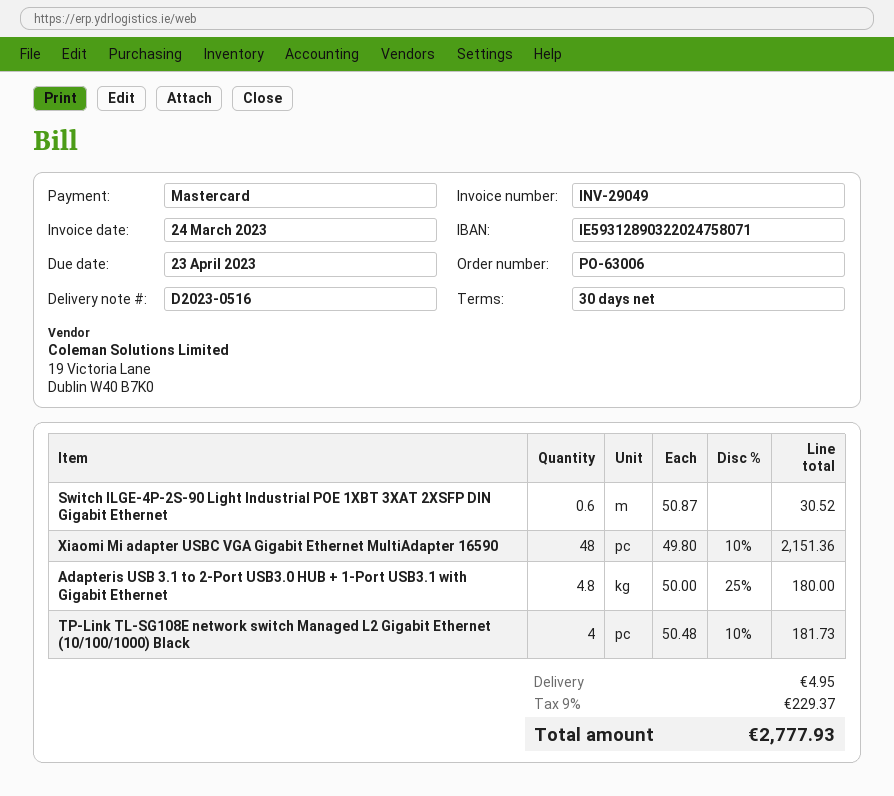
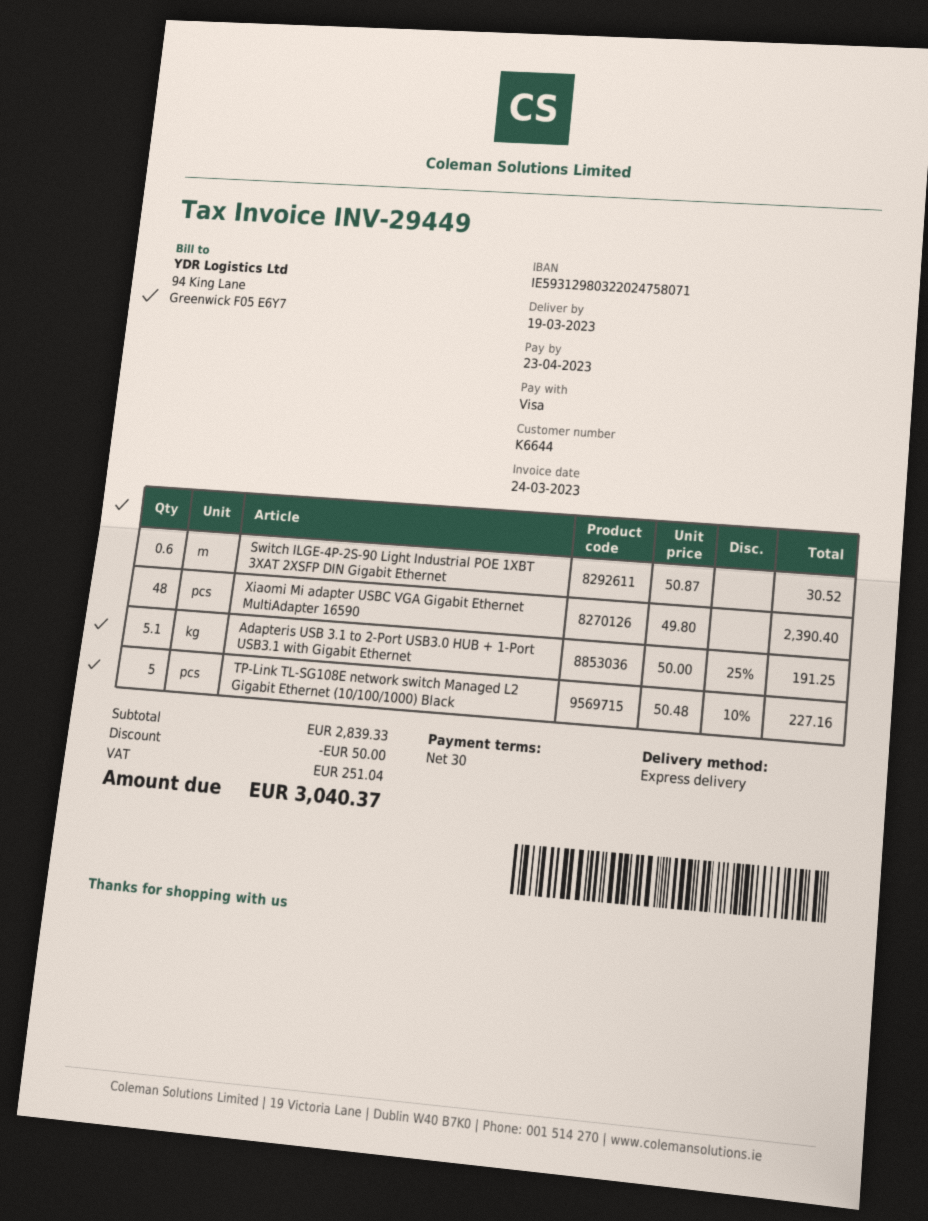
invoice number: INV-29049 -> INV-29449
payment method: Mastercard -> Visa
bank account: IE59312890322024758071 -> IE59312980322024758071
Xiaomi Mi adapter USBC VGA Gigabit Ethernet MultiAdapter 16590: 48 x 49.80 - 10% = 2151.36 -> 48 x 49.80 = 2390.40
Adapteris USB 3.1 to 2-Port USB3.0 HUB + 1-Port USB3.1 with Gigabit Ethernet: 4.8 x 50.00 - 25% = 180.00 -> 5.1 x 50.00 - 25% = 191.25
TP-Link TL-SG108E network switch Managed L2 Gigabit Ethernet (10/100/1000) Black: 4 x 50.48 - 10% = 181.73 -> 5 x 50.48 - 10% = 227.16
discount: none -> 50.00
shipping: 4.95 -> none
tax: 229.37 -> 251.04
total: 2777.93 -> 3040.37

